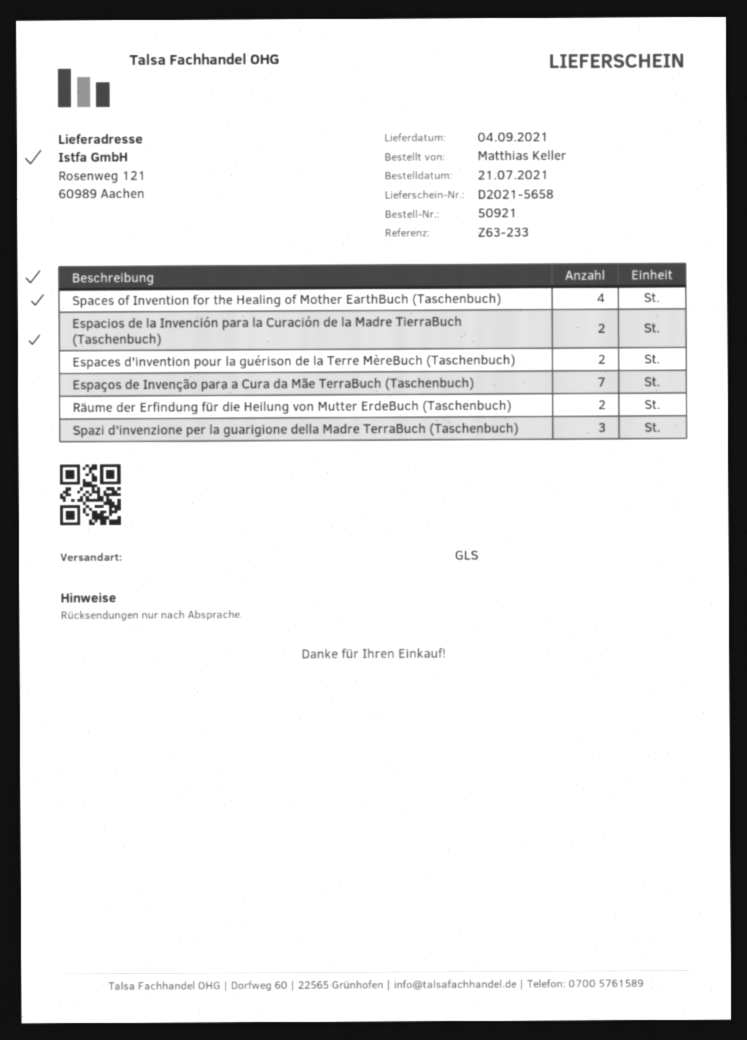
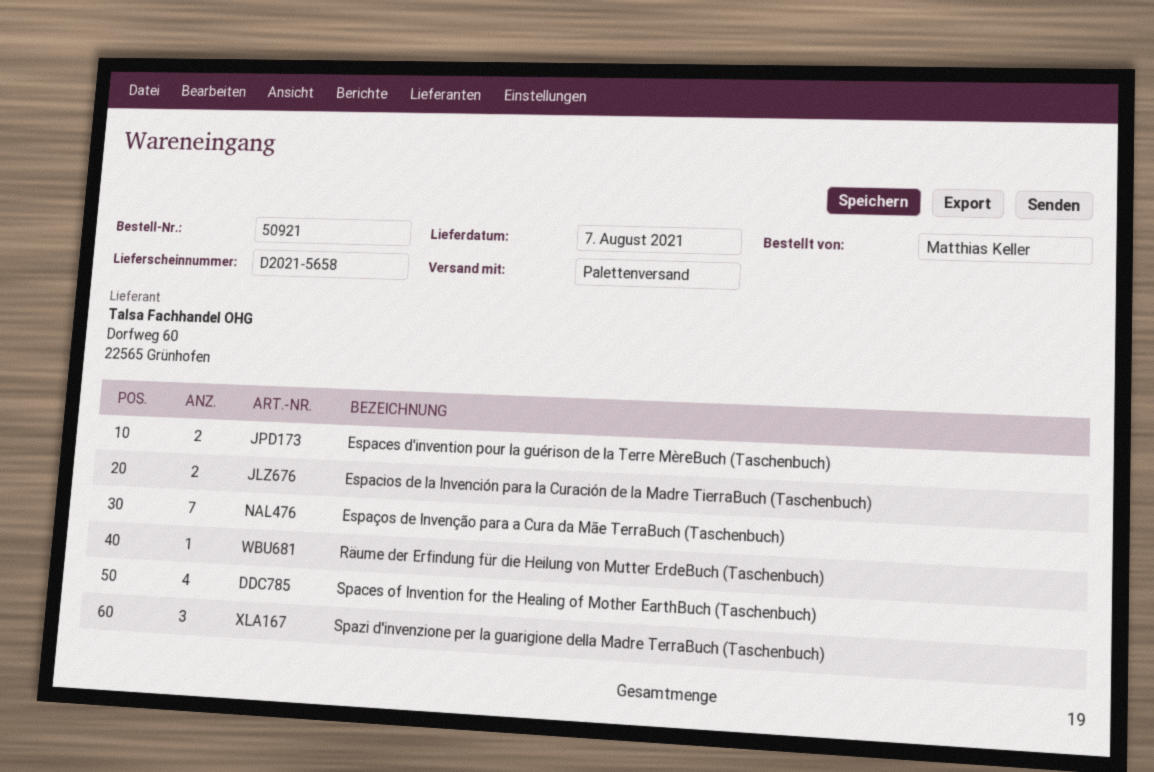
delivery date: 2021-09-04 -> 2021-08-07
shipping method: GLS -> pallet freight
Räume der Erfindung für die Heilung von Mutter ErdeBuch (Taschenbuch): 2 -> 1

